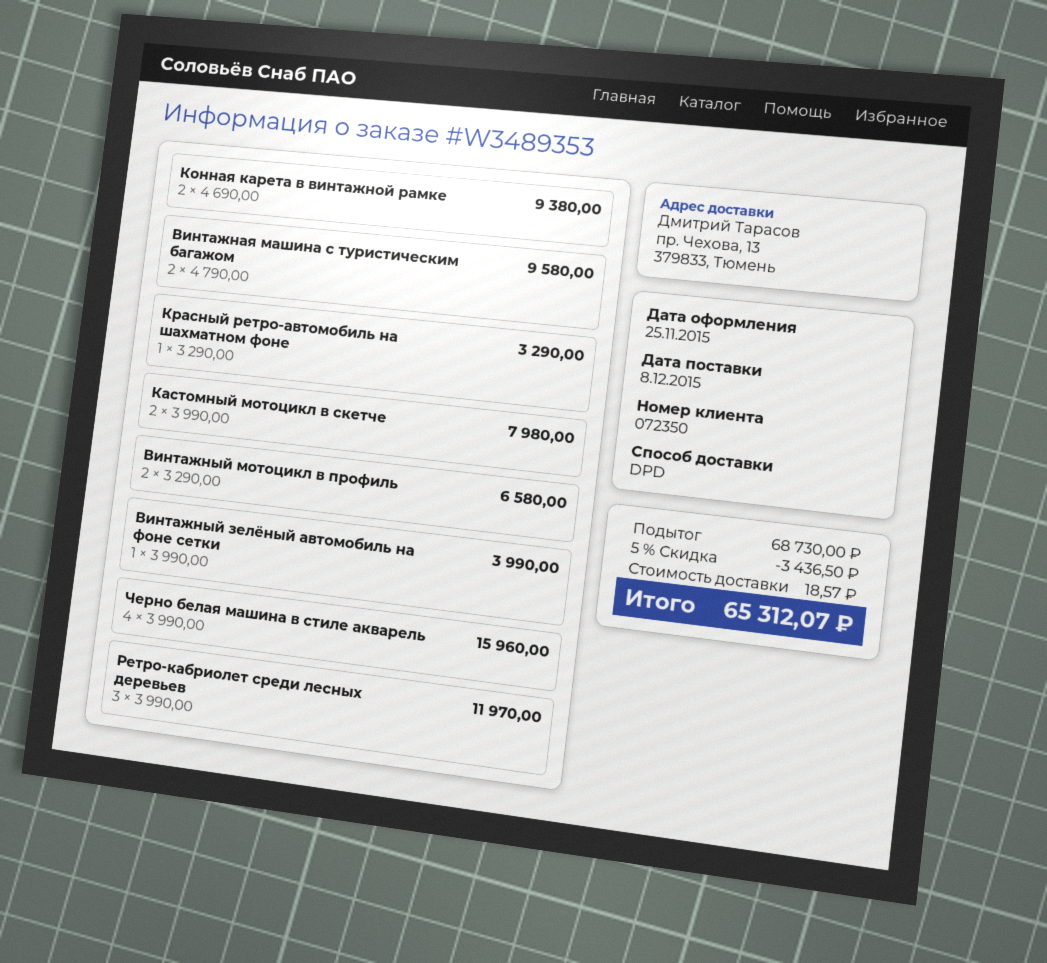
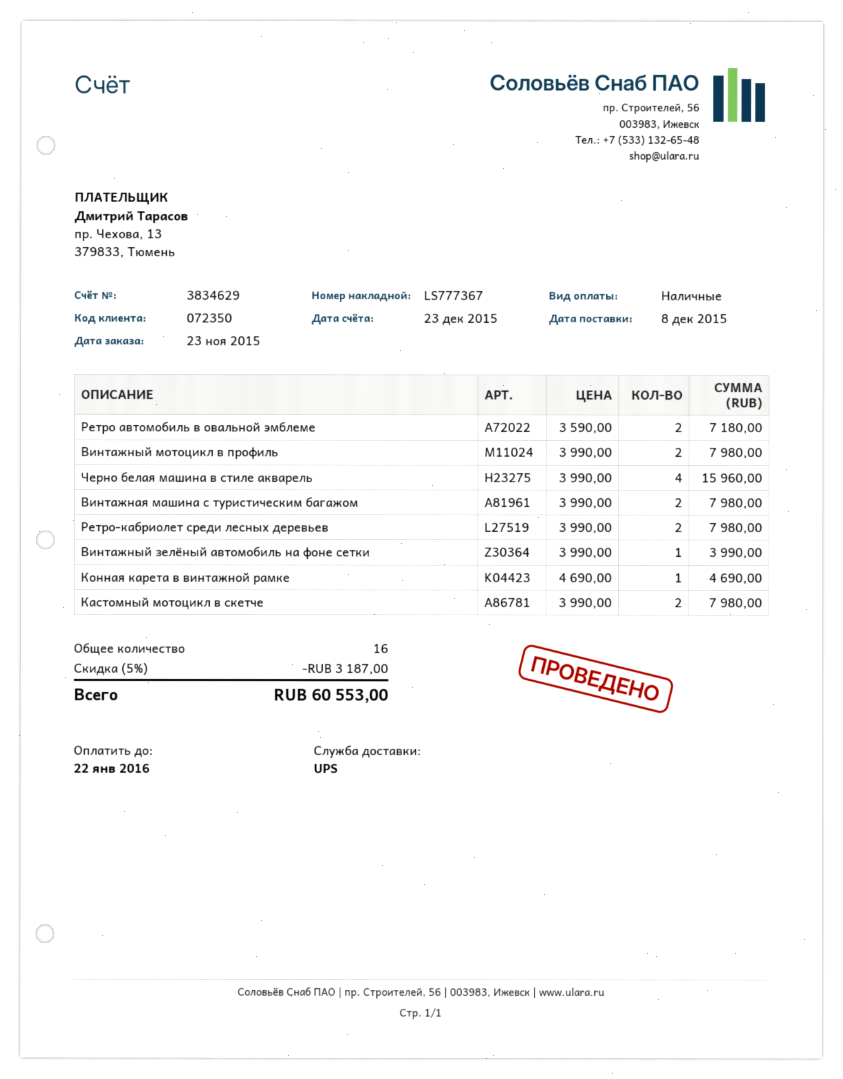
order date: 2015-11-25 -> 2015-11-23
shipping method: DPD -> UPS
Конная карета в винтажной рамке: 2 x 4690.00 = 9380.00 -> 1 x 4690.00 = 4690.00
Винтажная машина с туристическим багажом: 2 x 4790.00 = 9580.00 -> 2 x 3990.00 = 7980.00
Красный ретро-автомобиль на шахматном фоне: 1 x 3290.00 = 3290.00 -> none
Винтажный мотоцикл в профиль: 2 x 3290.00 = 6580.00 -> 2 x 3990.00 = 7980.00
Ретро-кабриолет среди лесных деревьев: 3 x 3990.00 = 11970.00 -> 2 x 3990.00 = 7980.00
Ретро автомобиль в овальной эмблеме: none -> 2 x 3590.00 = 7180.00
discount: 5% = 3436.50 -> 5% = 3187.00
shipping: 18.57 -> none
total: 65312.07 -> 60553.00

